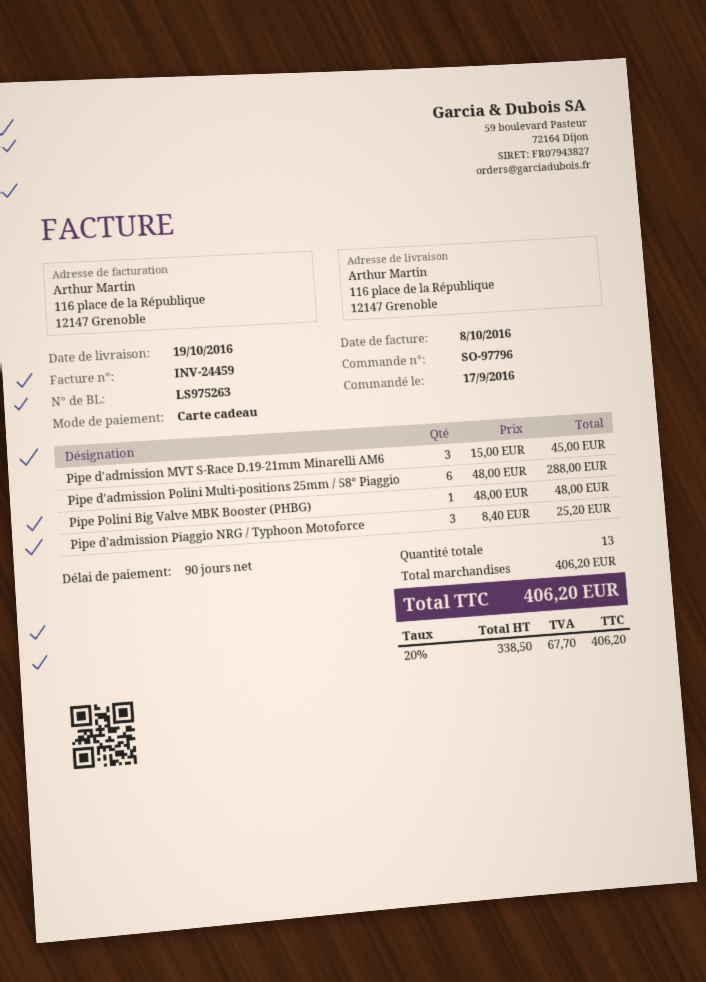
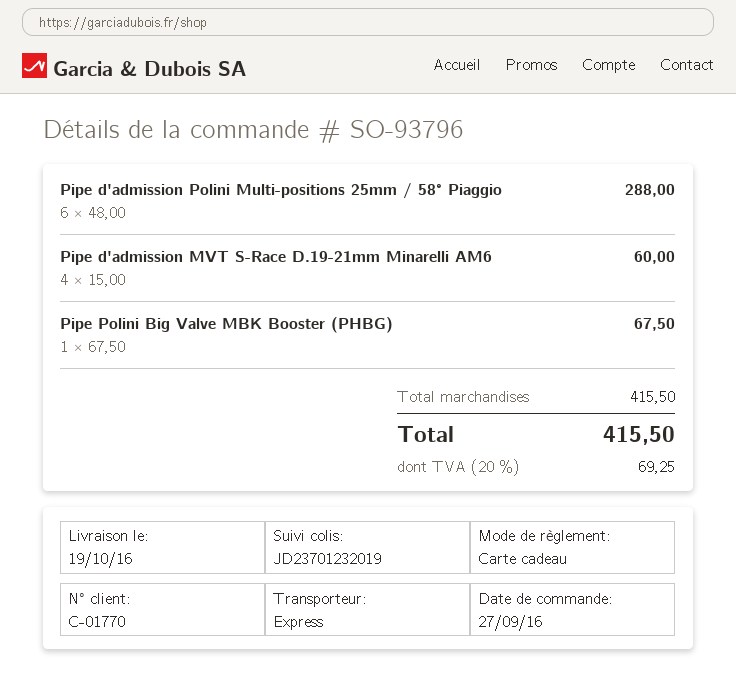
order number: SO-97796 -> SO-93796
order date: 2016-09-17 -> 2016-09-27
Pipe d'admission MVT S-Race D.19-21mm Minarelli AM6: 3 x 15.00 = 45.00 -> 4 x 15.00 = 60.00
Pipe Polini Big Valve MBK Booster (PHBG): 1 x 48.00 = 48.00 -> 1 x 67.50 = 67.50
Pipe d'admission Piaggio NRG / Typhoon Motoforce: 3 x 8.40 = 25.20 -> none
subtotal: 406.20 -> 415.50
tax: 20% = 67.70 -> 20% = 69.25
total: 406.20 -> 415.50

